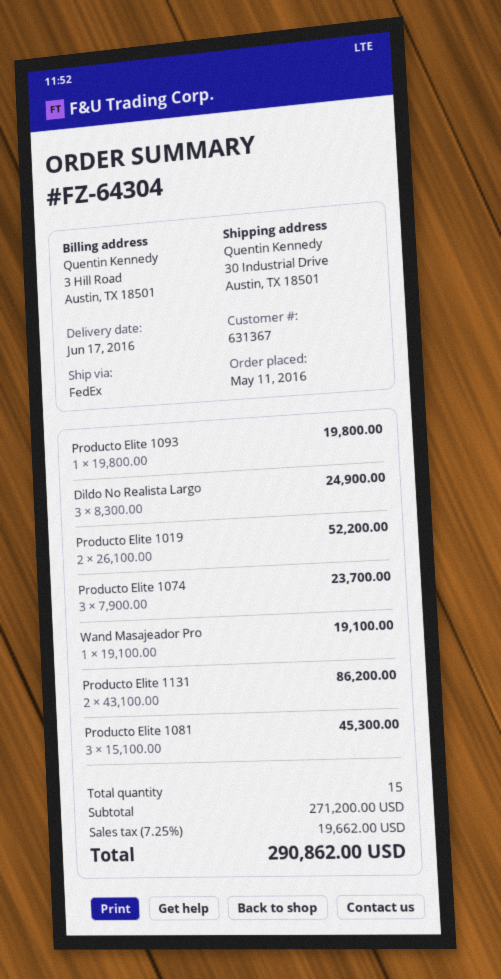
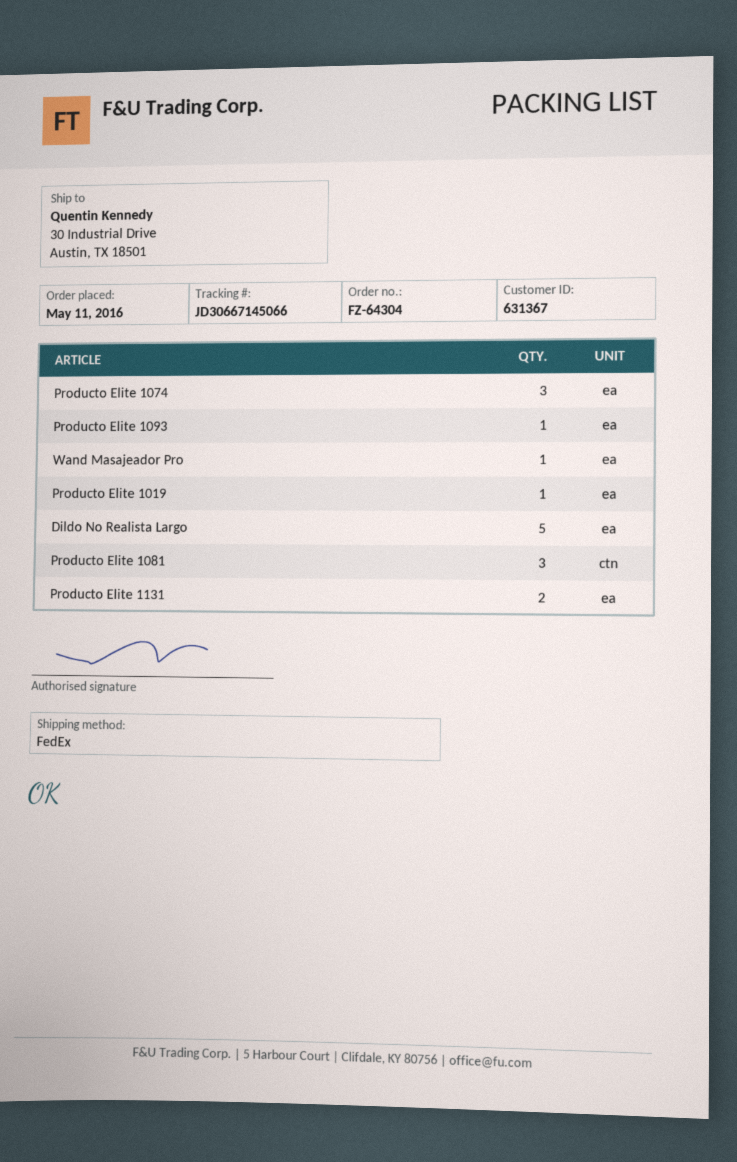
Dildo No Realista Largo: 3 -> 5
Producto Elite 1019: 2 -> 1

